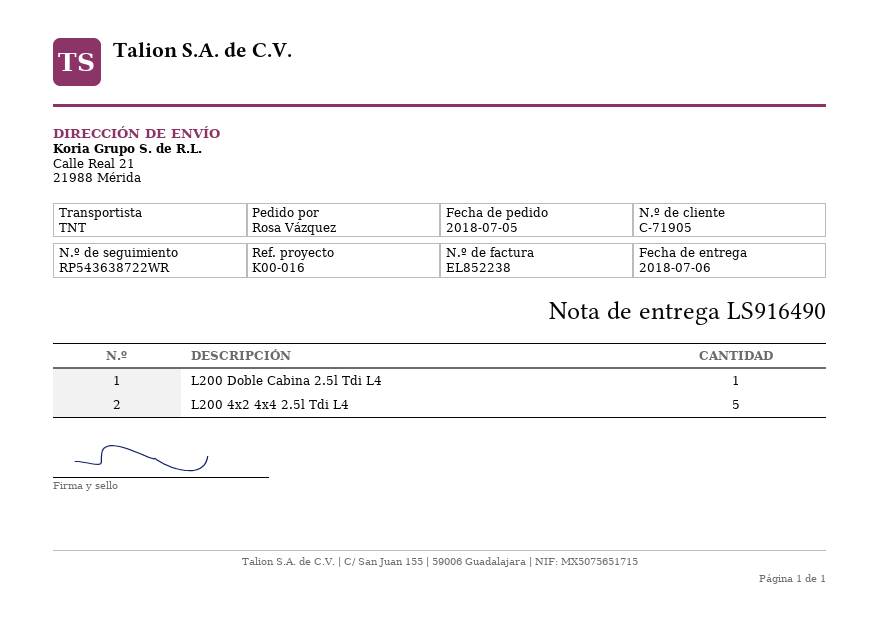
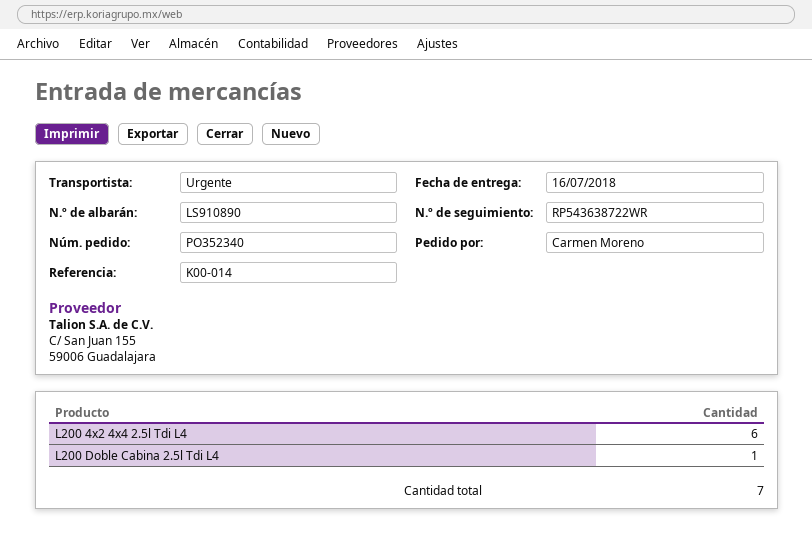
delivery note number: LS916490 -> LS910890
delivery date: 2018-07-06 -> 2018-07-16
reference: K00-016 -> K00-014
ordered by: Rosa Vázquez -> Carmen Moreno
shipping method: TNT -> express
L200 4x2 4x4 2.5l Tdi L4: 5 -> 6

